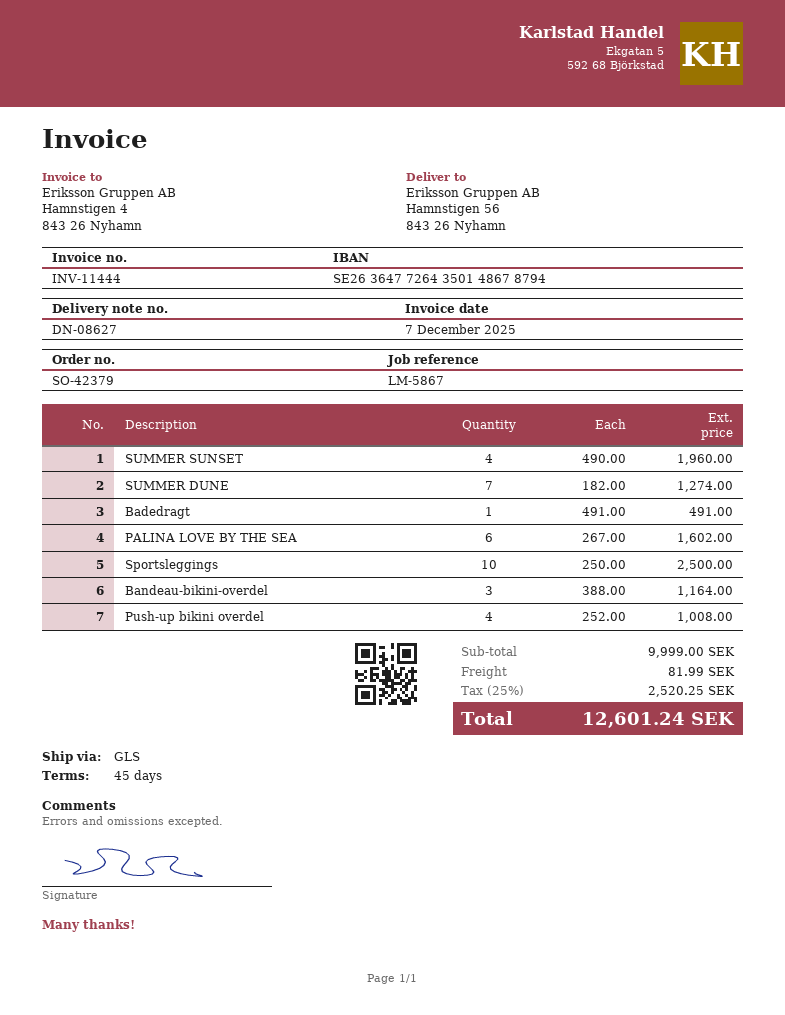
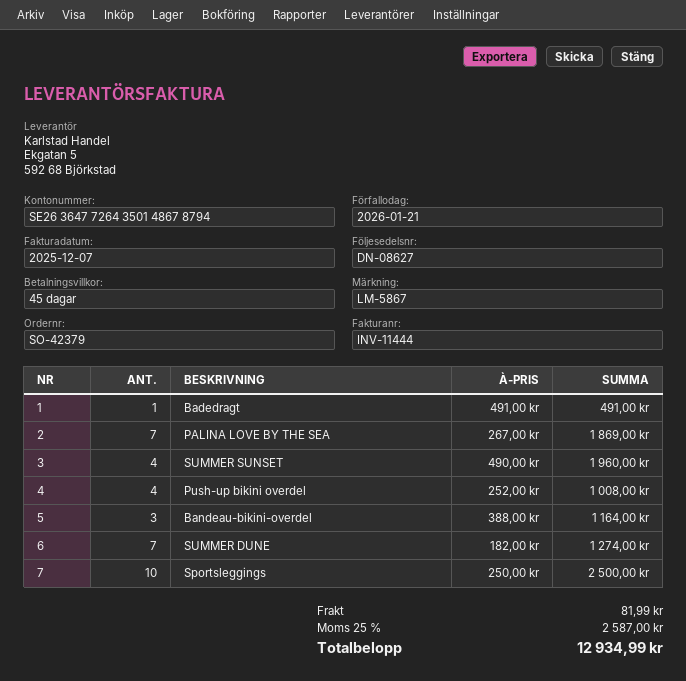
PALINA LOVE BY THE SEA: 6 x 267.00 = 1602.00 -> 7 x 267.00 = 1869.00
tax: 25% = 2520.25 -> 25% = 2587.00
total: 12601.24 -> 12934.99

